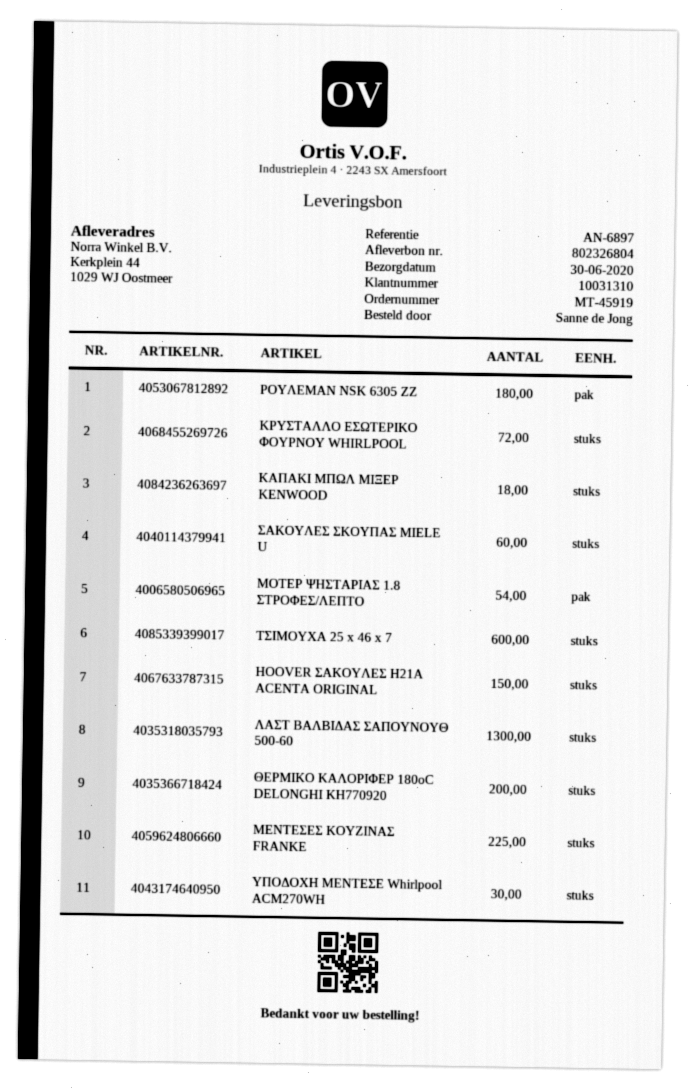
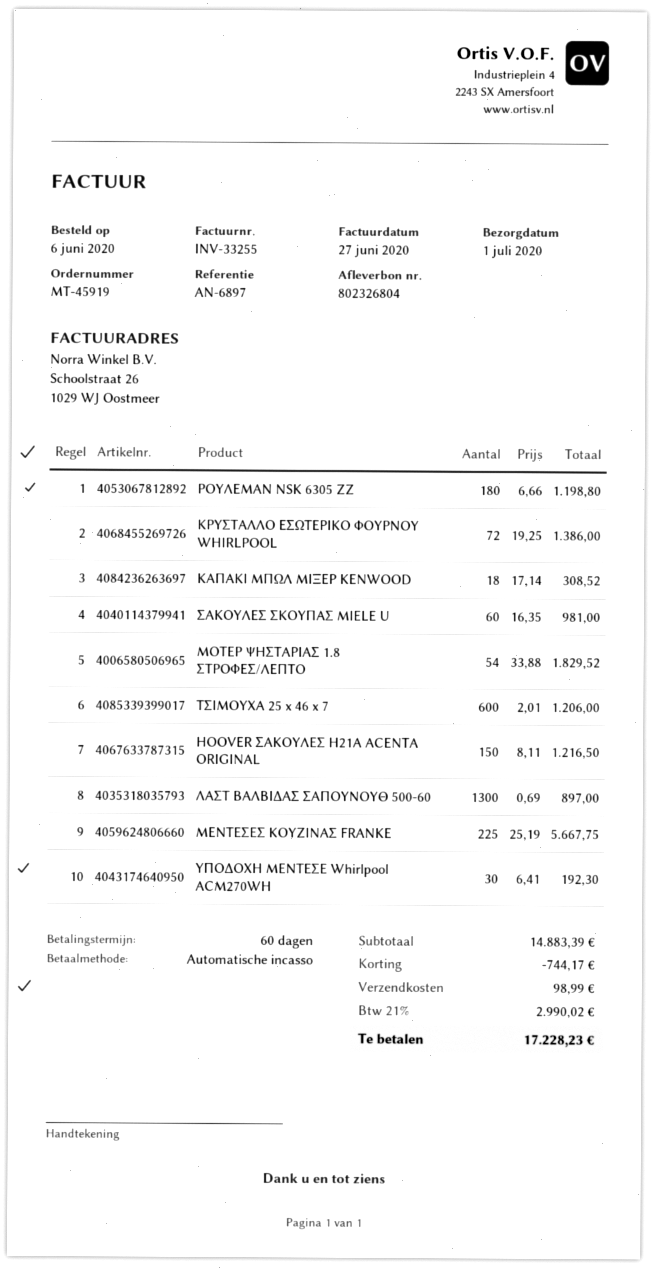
delivery date: 2020-06-30 -> 2020-07-01
ΘΕΡΜΙΚΟ ΚΑΛΟΡΙΦΕΡ 180οC DELONGHI KH770920: 200 -> none

